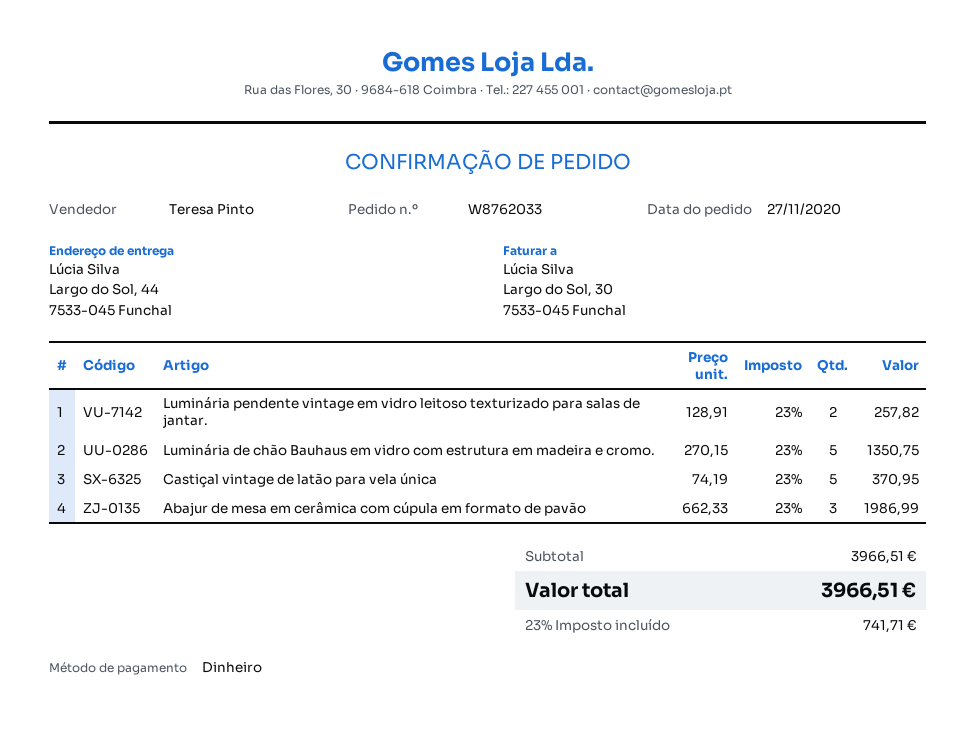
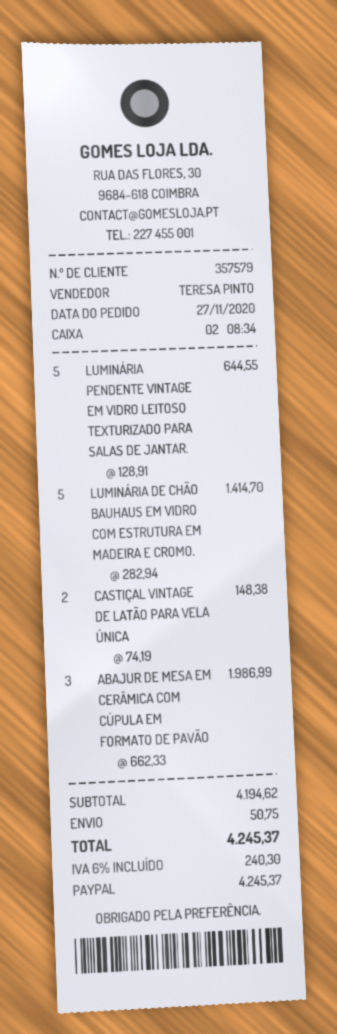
payment method: cash -> PayPal
Luminária pendente vintage em vidro leitoso texturizado para salas de jantar.: 2 x 128.91 = 257.82 -> 5 x 128.91 = 644.55
Luminária de chão Bauhaus em vidro com estrutura em madeira e cromo.: 5 x 270.15 = 1350.75 -> 5 x 282.94 = 1414.70
Castiçal vintage de latão para vela única: 5 x 74.19 = 370.95 -> 2 x 74.19 = 148.38
subtotal: 3966.51 -> 4194.62
shipping: none -> 50.75
tax: 23% = 741.71 -> 6% = 240.30
total: 3966.51 -> 4245.37

